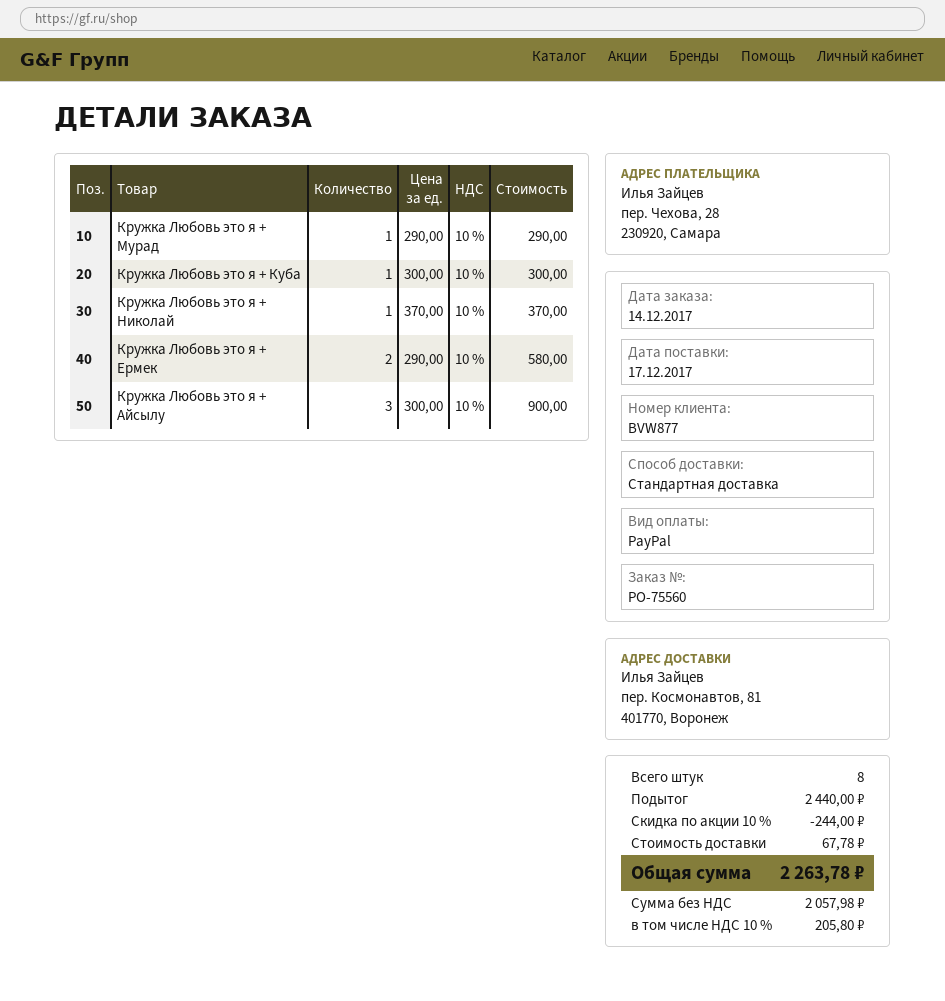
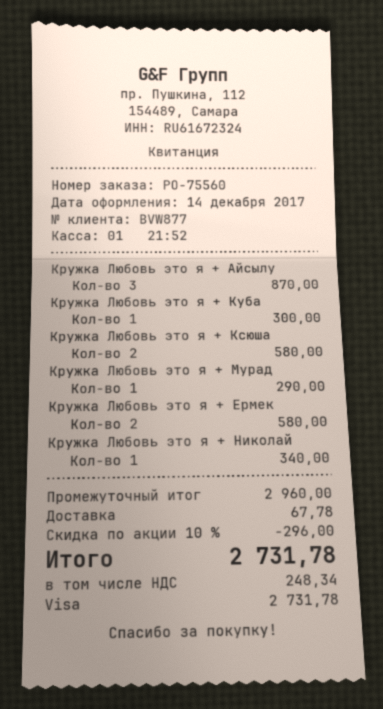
payment method: PayPal -> Visa
Кружка Любовь это я + Николай: 1 for 370.00 -> 1 for 340.00
Кружка Любовь это я + Айсылу: 3 for 900.00 -> 3 for 870.00
Кружка Любовь это я + Ксюша: none -> 2 for 580.00
subtotal: 2440.00 -> 2960.00
discount: 10% = 244.00 -> 10% = 296.00
tax: 205.80 -> 248.34
total: 2263.78 -> 2731.78

